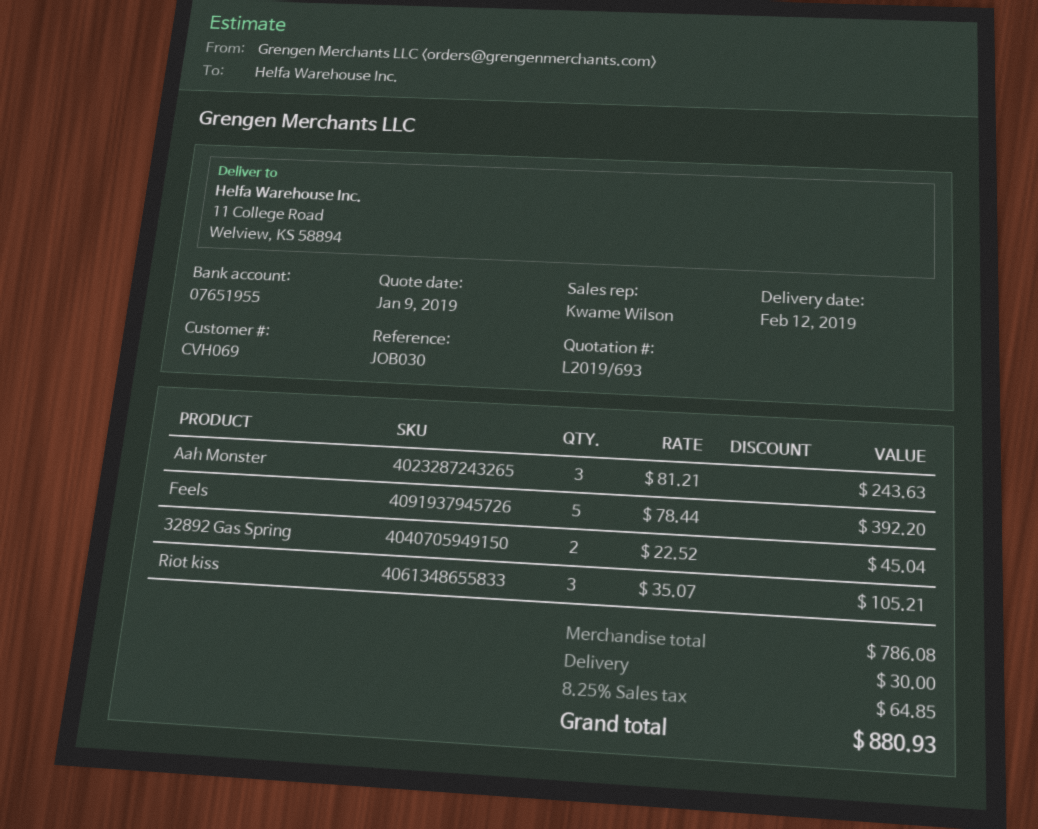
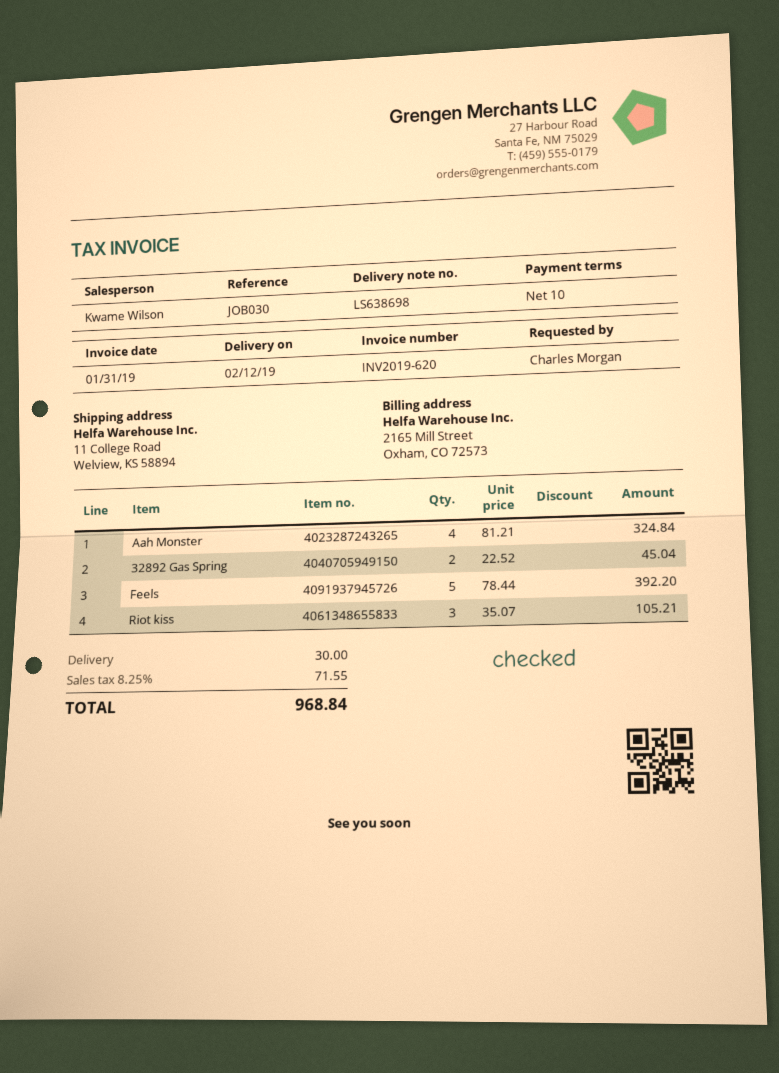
Aah Monster: 3 x 81.21 = 243.63 -> 4 x 81.21 = 324.84
tax: 8.25% = 64.85 -> 8.25% = 71.55
total: 880.93 -> 968.84

